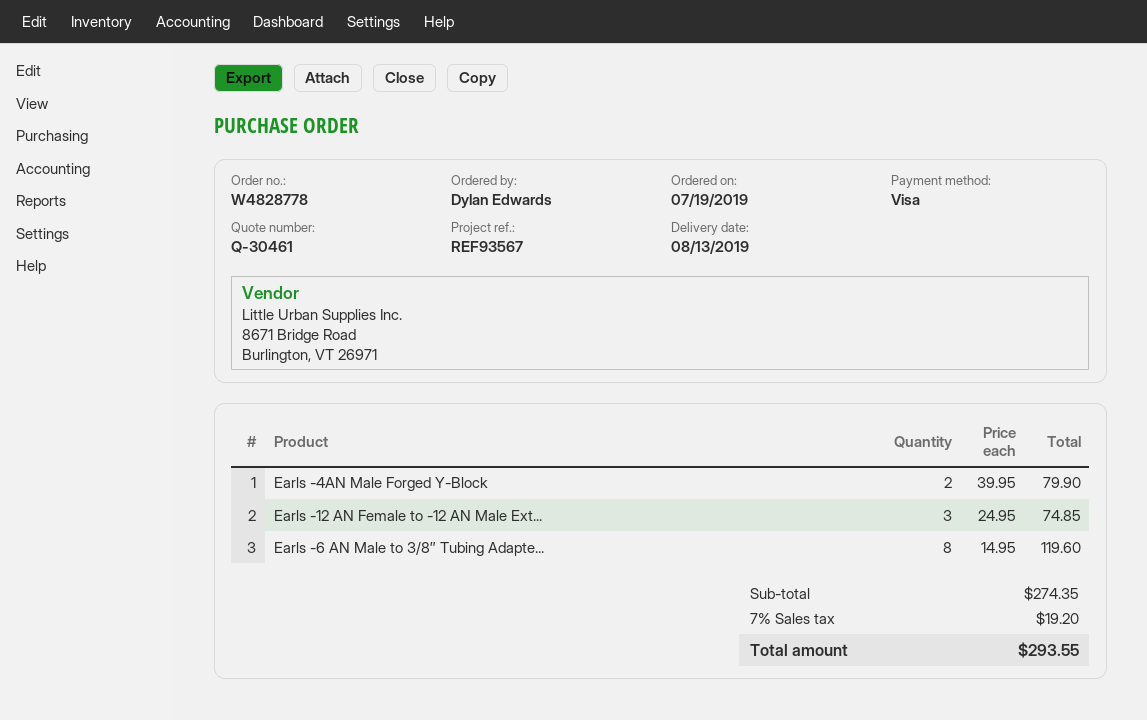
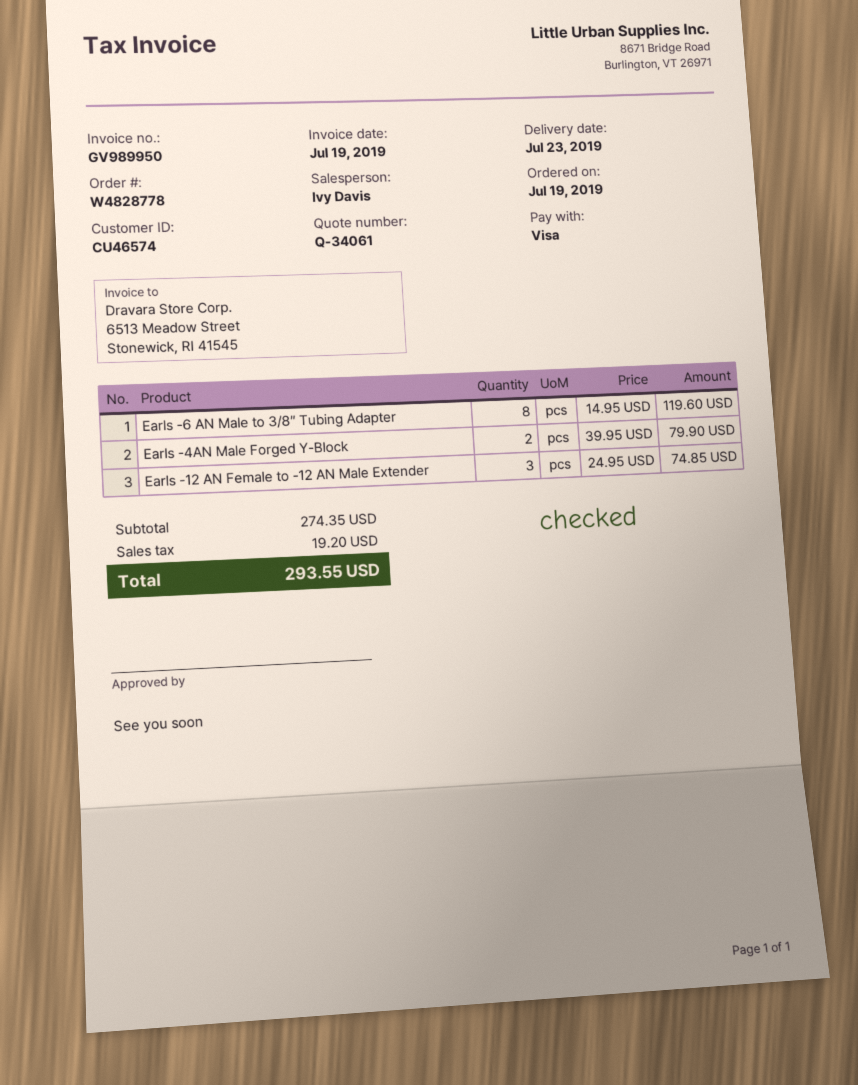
quote number: Q-30461 -> Q-34061
delivery date: 2019-08-13 -> 2019-07-23

